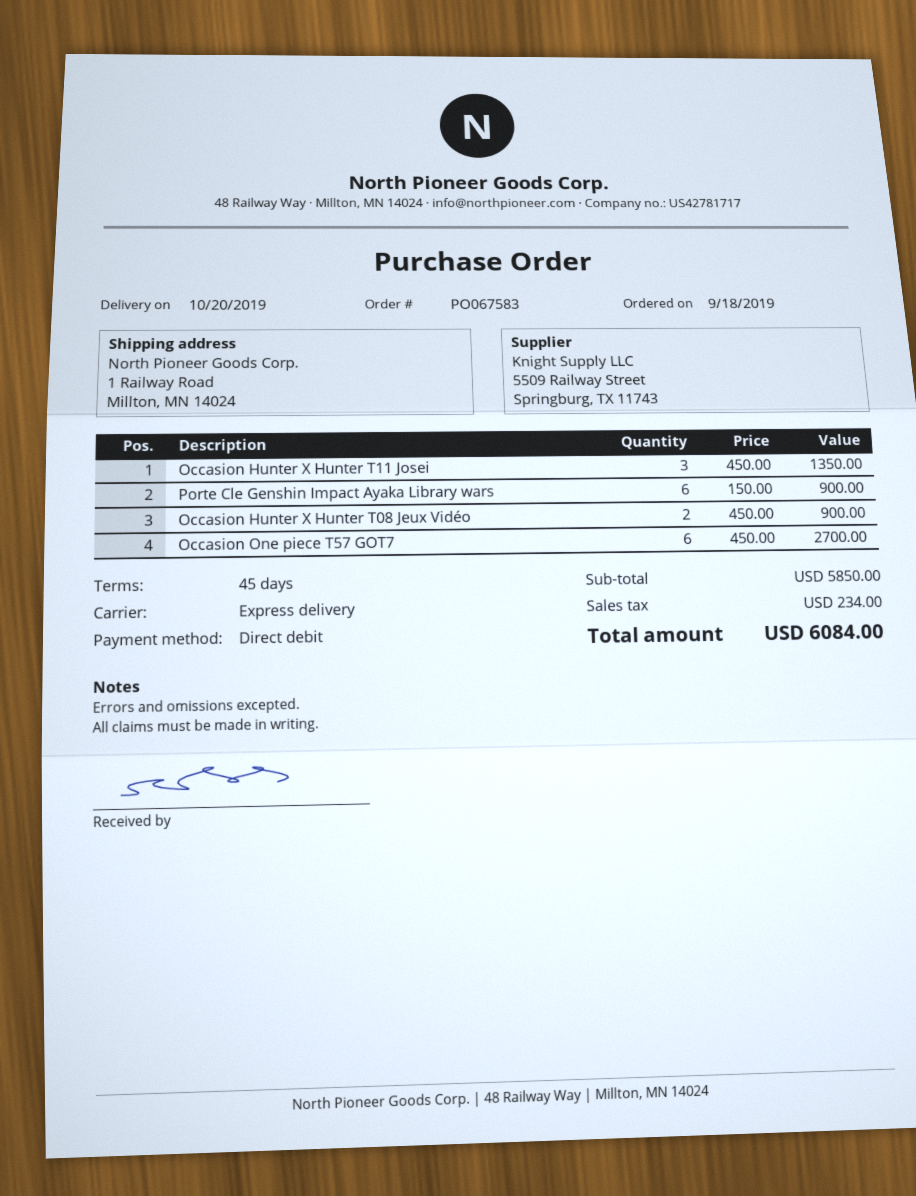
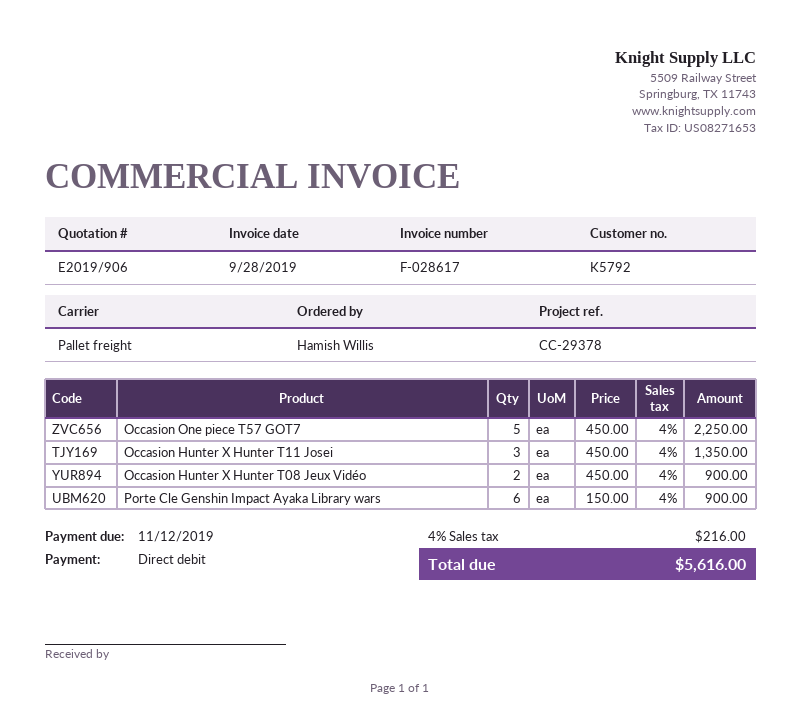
shipping method: express -> pallet freight
Occasion One piece T57 GOT7: 6 x 450.00 = 2700.00 -> 5 x 450.00 = 2250.00
tax: 234.00 -> 216.00
total: 6084.00 -> 5616.00

